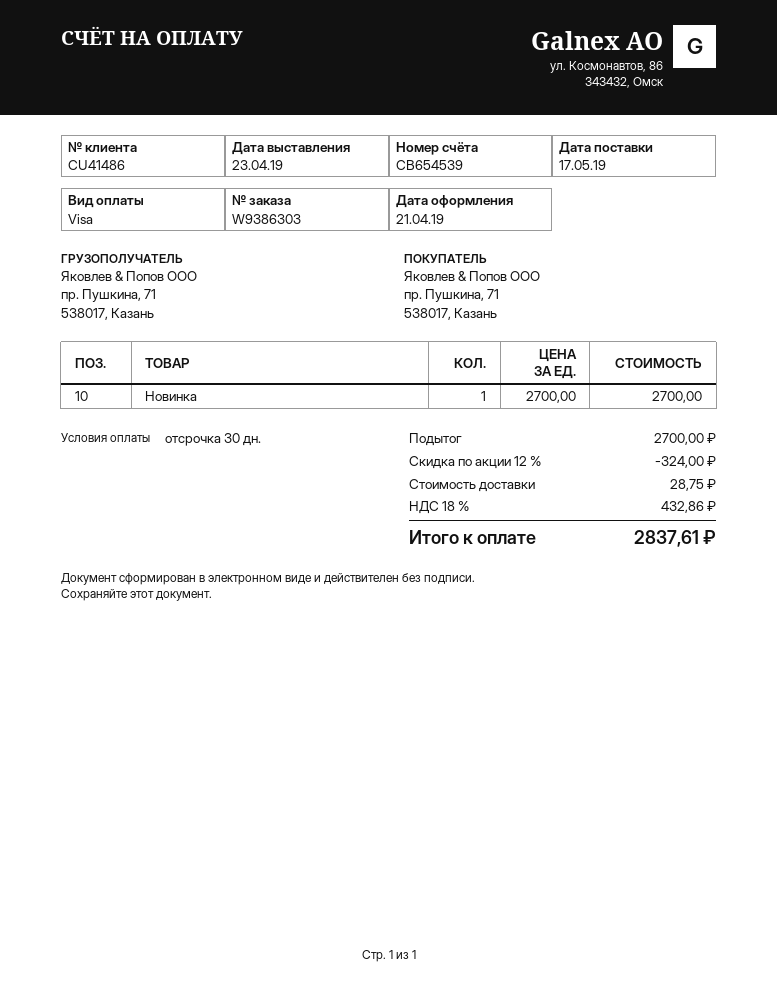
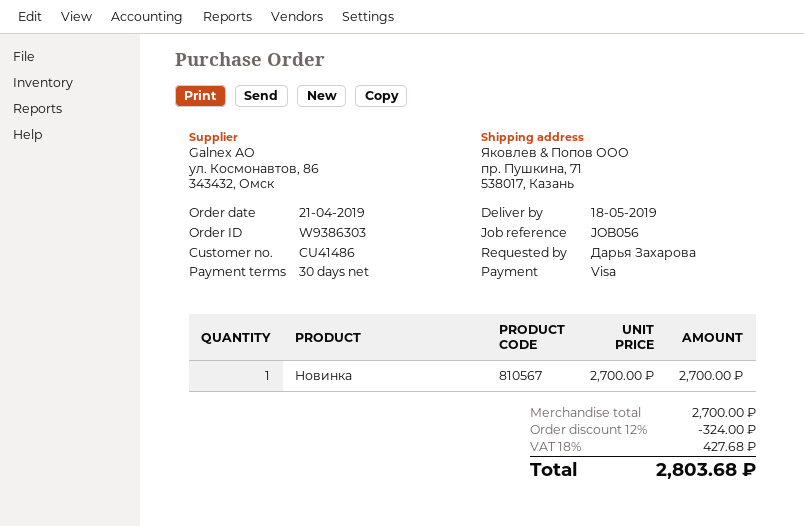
delivery date: 2019-05-17 -> 2019-05-18
shipping: 28.75 -> none
tax: 18% = 432.86 -> 18% = 427.68
total: 2837.61 -> 2803.68

